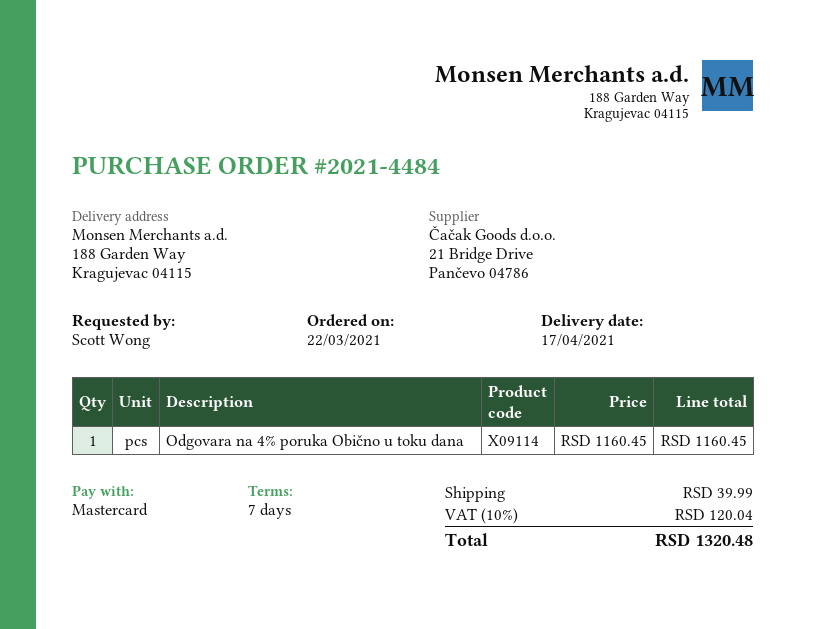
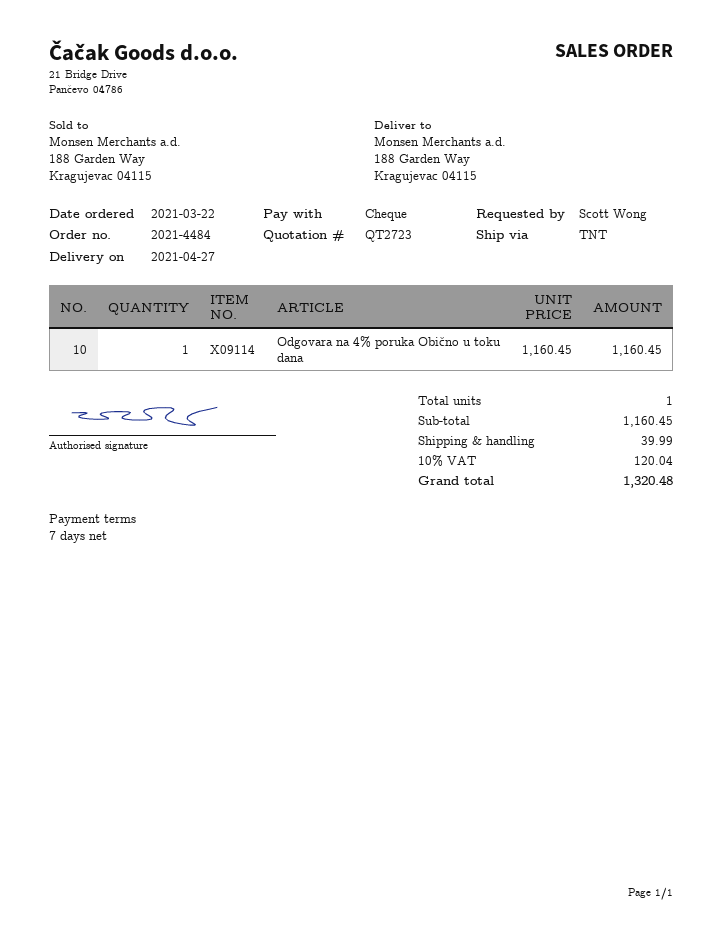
delivery date: 2021-04-17 -> 2021-04-27
payment method: Mastercard -> cheque

